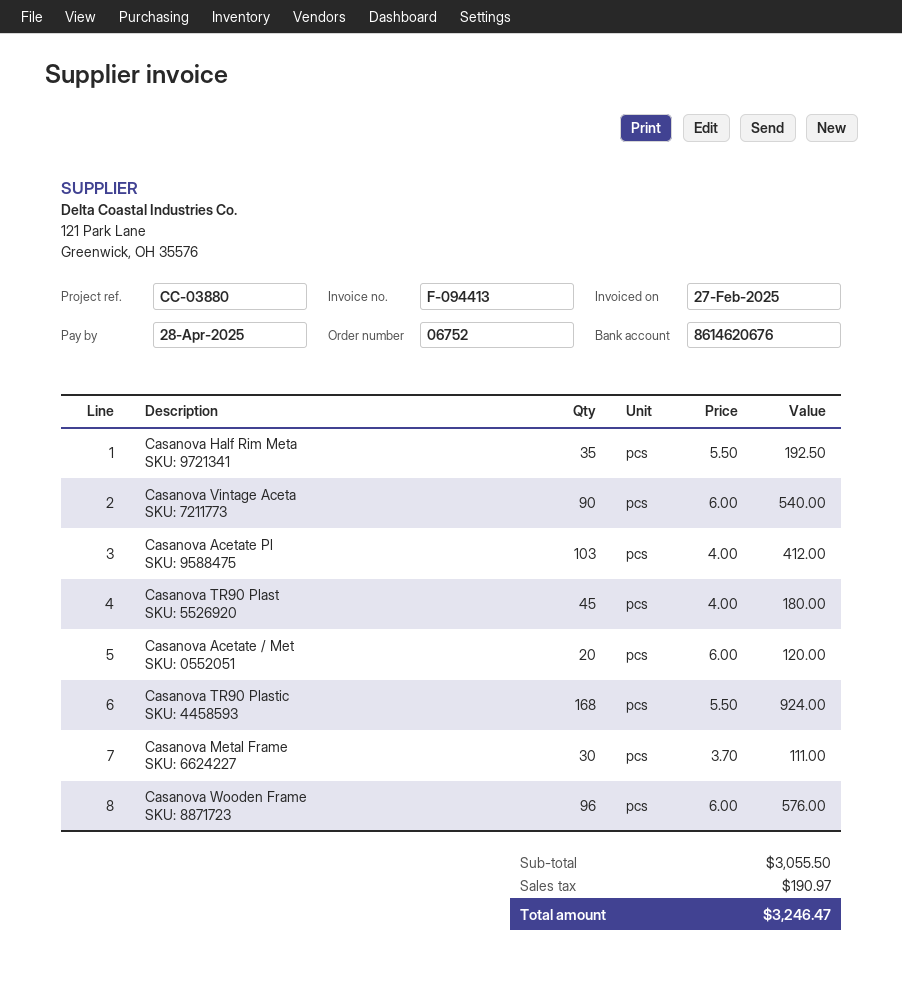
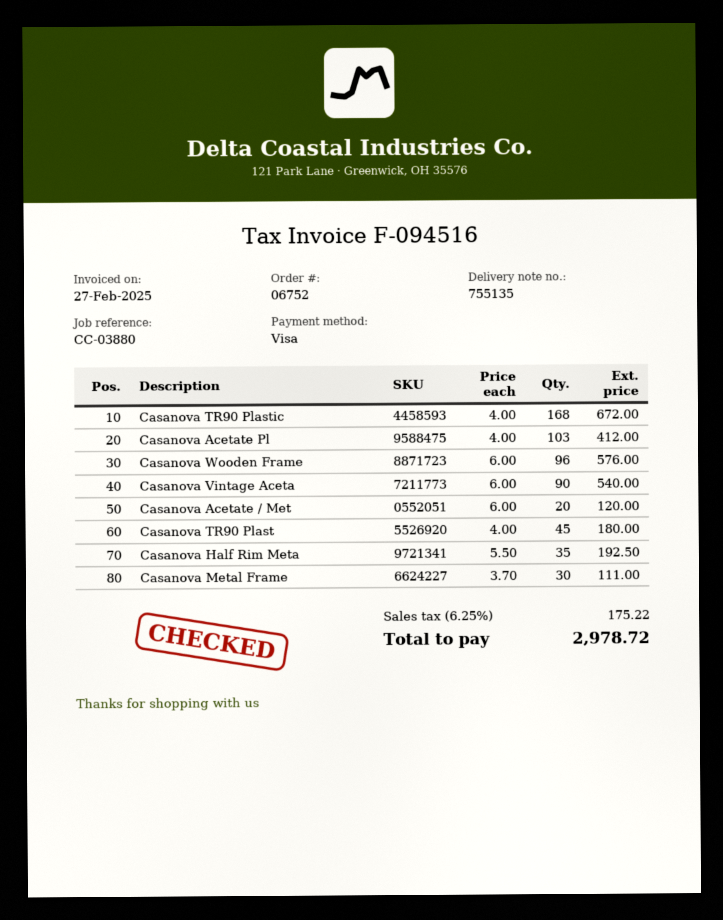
invoice number: F-094413 -> F-094516
Casanova TR90 Plastic: 168 x 5.50 = 924.00 -> 168 x 4.00 = 672.00
tax: 190.97 -> 175.22
total: 3246.47 -> 2978.72

